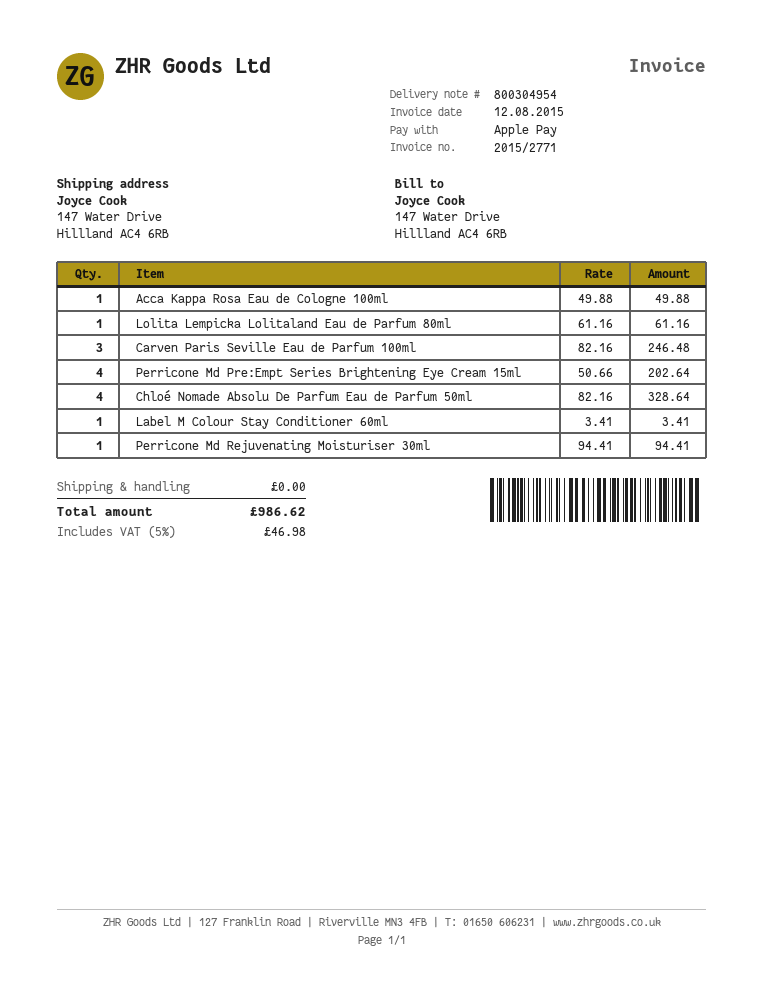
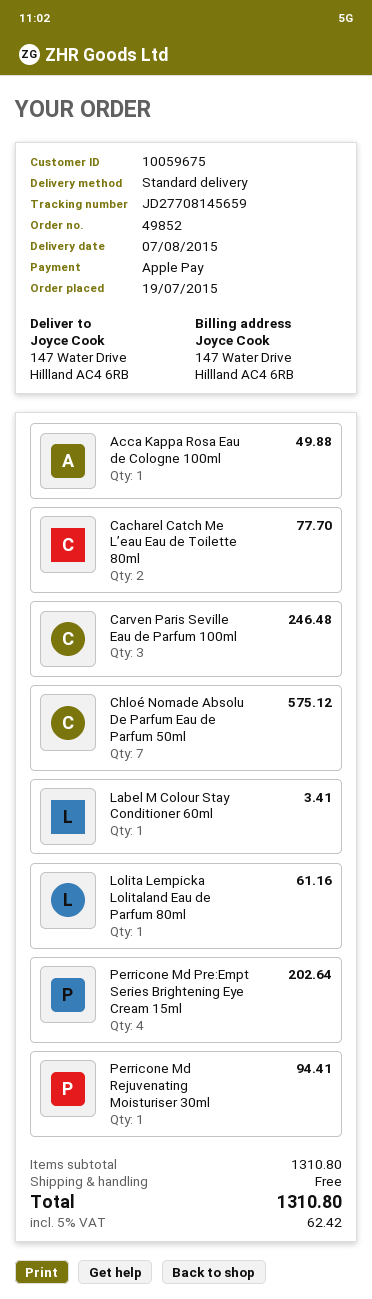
Chloé Nomade Absolu De Parfum Eau de Parfum 50ml: 4 for 328.64 -> 7 for 575.12
Cacharel Catch Me L’eau Eau de Toilette 80ml: none -> 2 for 77.70
tax: 5% = 46.98 -> 5% = 62.42
total: 986.62 -> 1310.80

